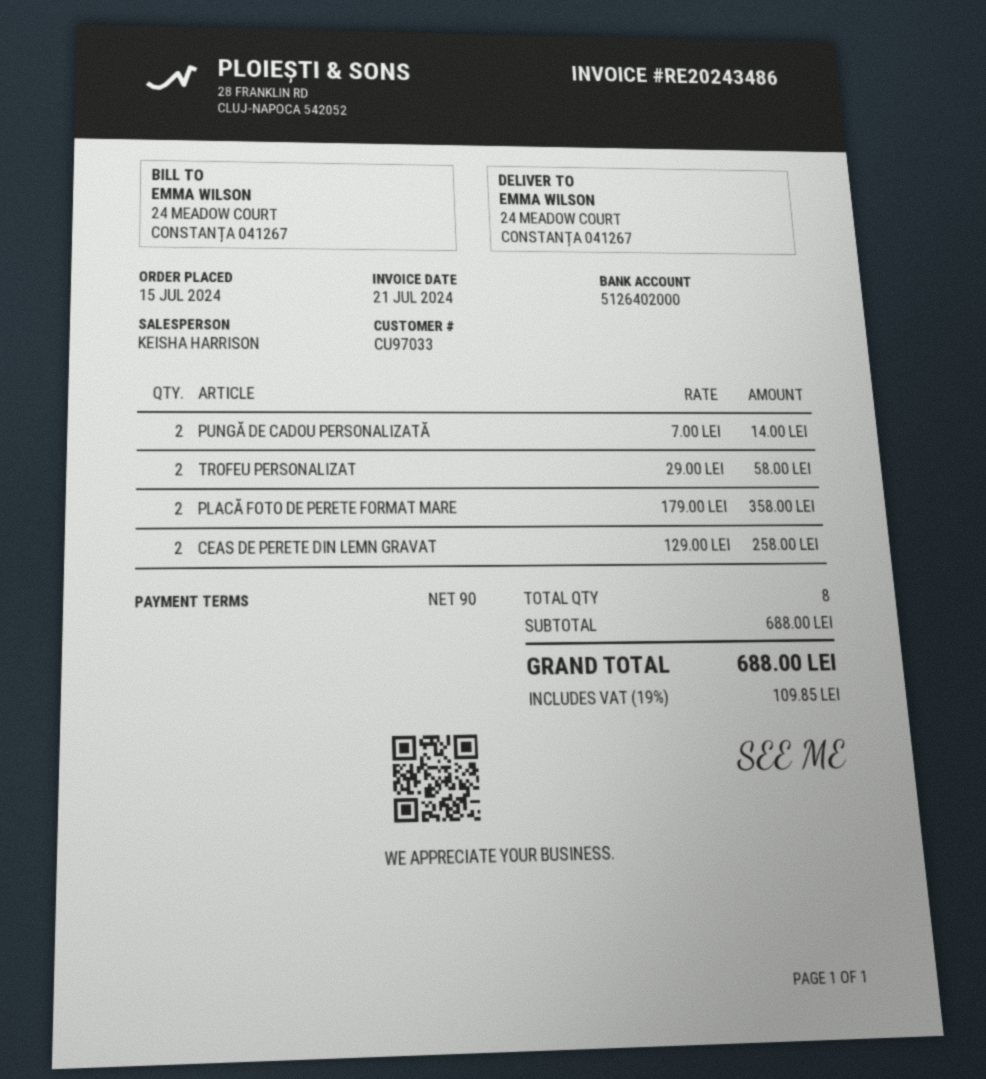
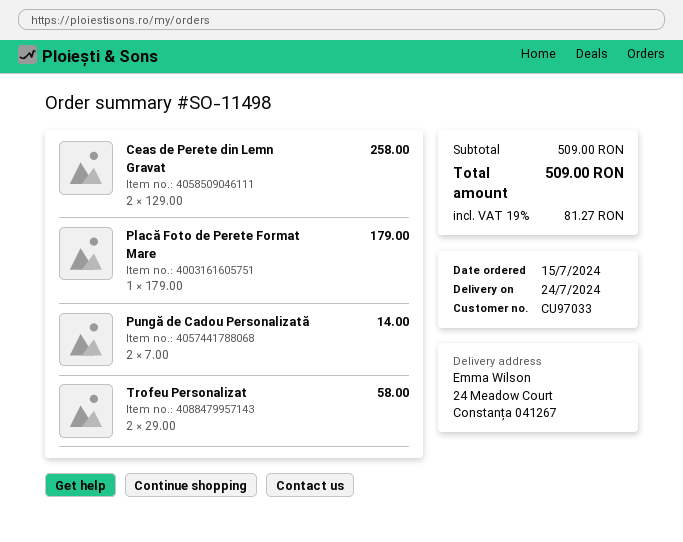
PLACĂ FOTO DE PERETE FORMAT MARE: 2 x 179.00 = 358.00 -> 1 x 179.00 = 179.00
subtotal: 688.00 -> 509.00
tax: 19% = 109.85 -> 19% = 81.27
total: 688.00 -> 509.00

